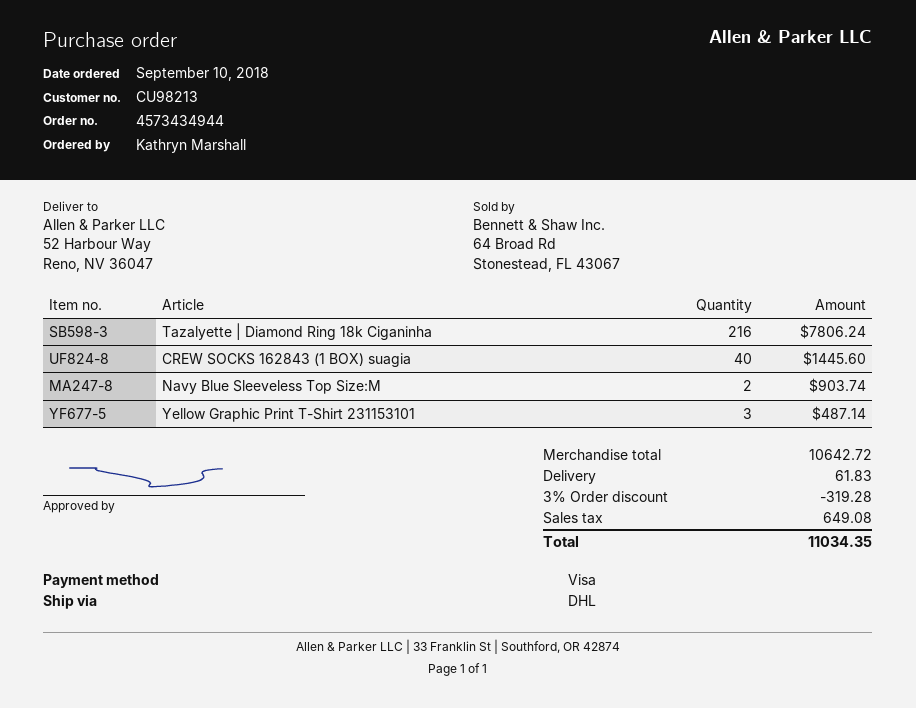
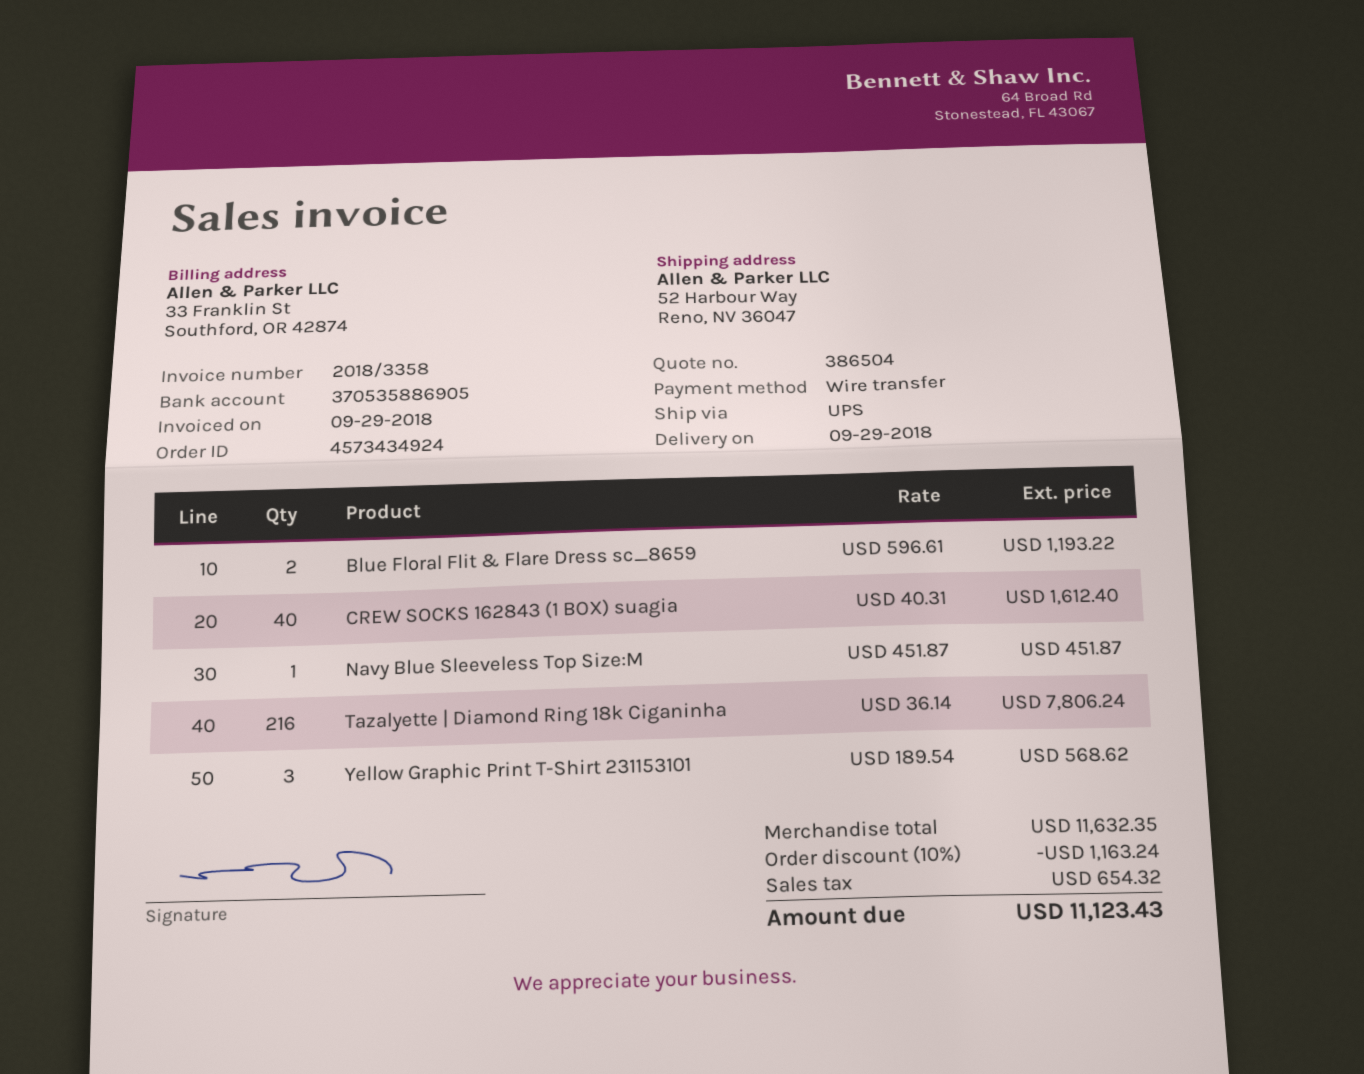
order number: 4573434944 -> 4573434924
payment method: Visa -> bank transfer
shipping method: DHL -> UPS
CREW SOCKS 162843 (1 BOX) suagia: 40 for 1445.60 -> 40 for 1612.40
Navy Blue Sleeveless Top Size:M: 2 for 903.74 -> 1 for 451.87
Yellow Graphic Print T-Shirt 231153101: 3 for 487.14 -> 3 for 568.62
Blue Floral Flit & Flare Dress sc_8659: none -> 2 for 1193.22
subtotal: 10642.72 -> 11632.35
discount: 3% = 319.28 -> 10% = 1163.24
shipping: 61.83 -> none
tax: 649.08 -> 654.32
total: 11034.35 -> 11123.43

